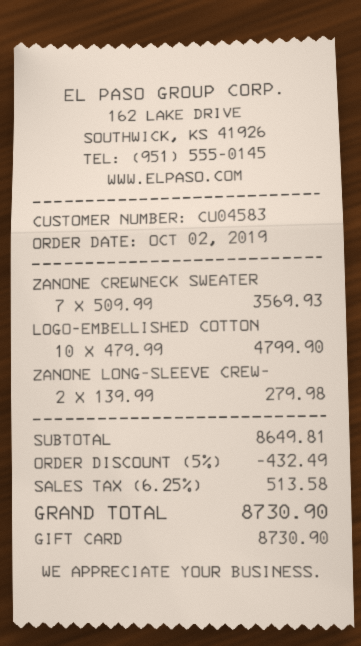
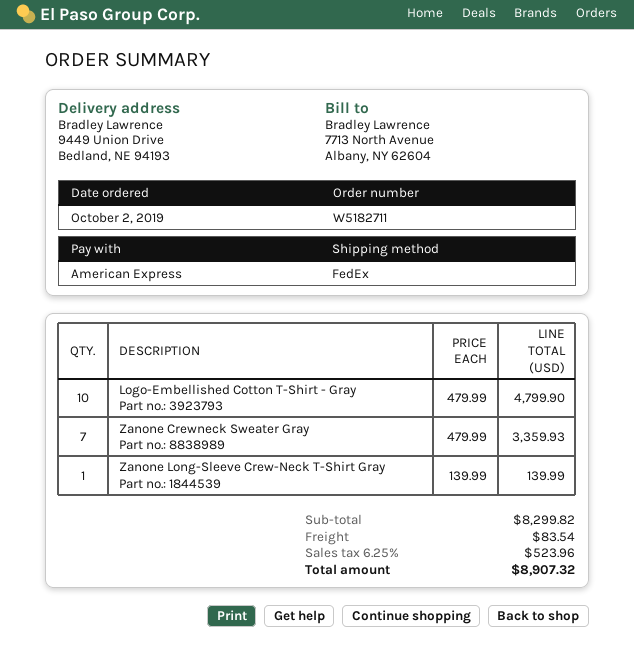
payment method: gift card -> American Express
ZANONE CREWNECK SWEATER: 7 x 509.99 = 3569.93 -> 7 x 479.99 = 3359.93
ZANONE LONG-SLEEVE CREW-: 2 x 139.99 = 279.98 -> 1 x 139.99 = 139.99
subtotal: 8649.81 -> 8299.82
discount: 5% = 432.49 -> none
shipping: none -> 83.54
tax: 6.25% = 513.58 -> 6.25% = 523.96
total: 8730.90 -> 8907.32

